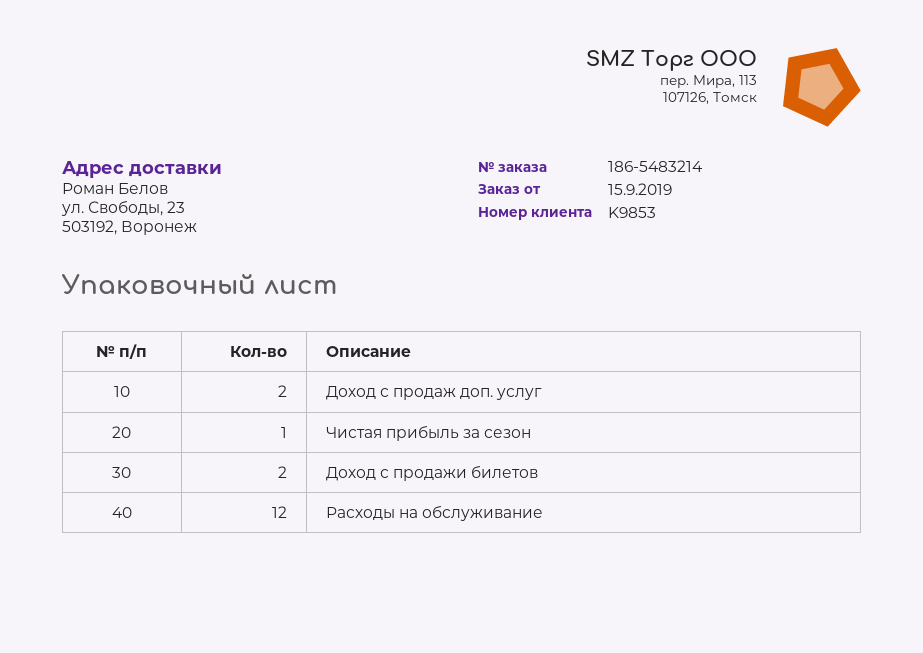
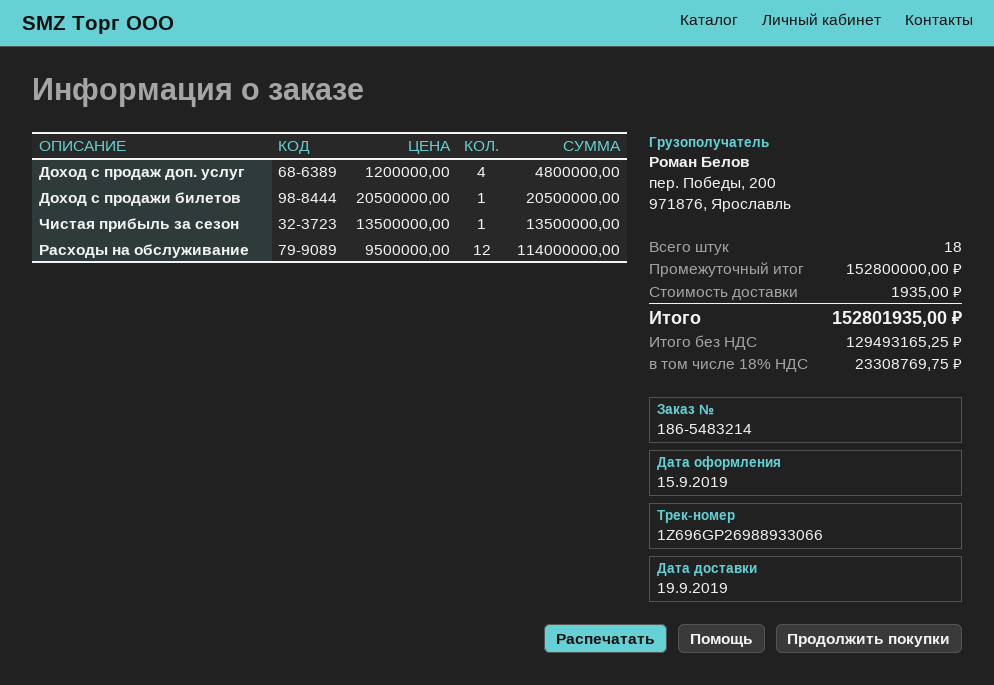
ship to: ул. Свободы, 23, 503192, Воронеж -> пер. Победы, 200, 971876, Ярославль
Доход с продаж доп. услуг: 2 -> 4
Доход с продажи билетов: 2 -> 1

